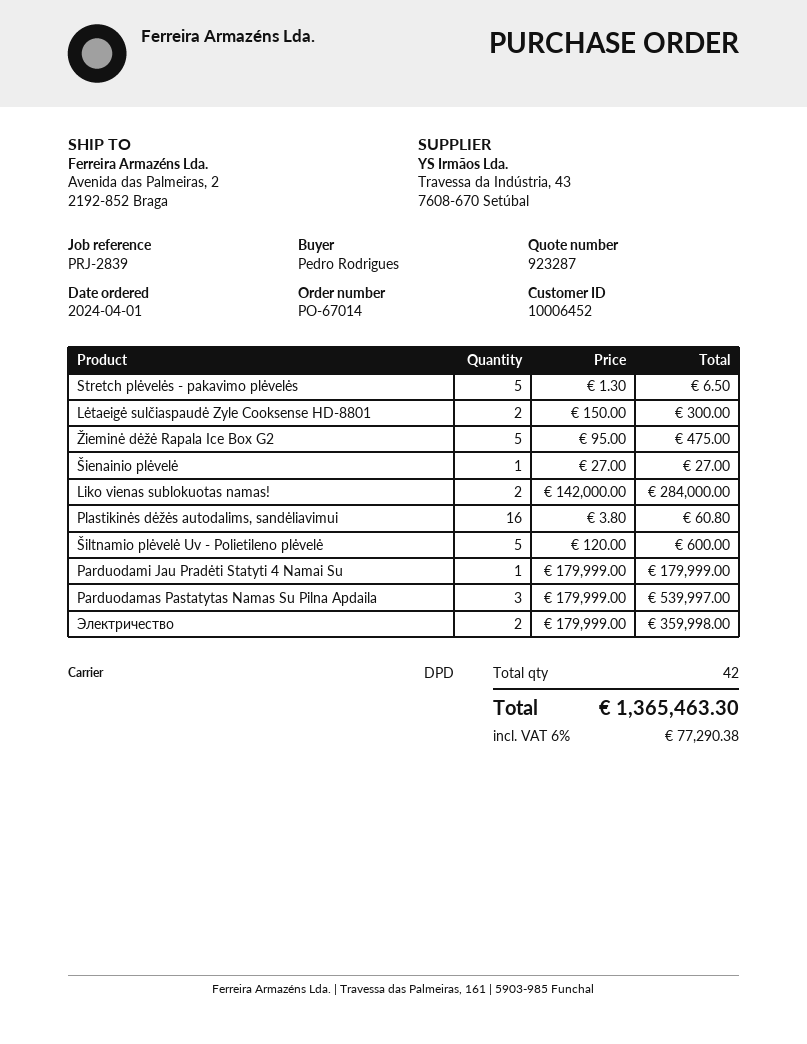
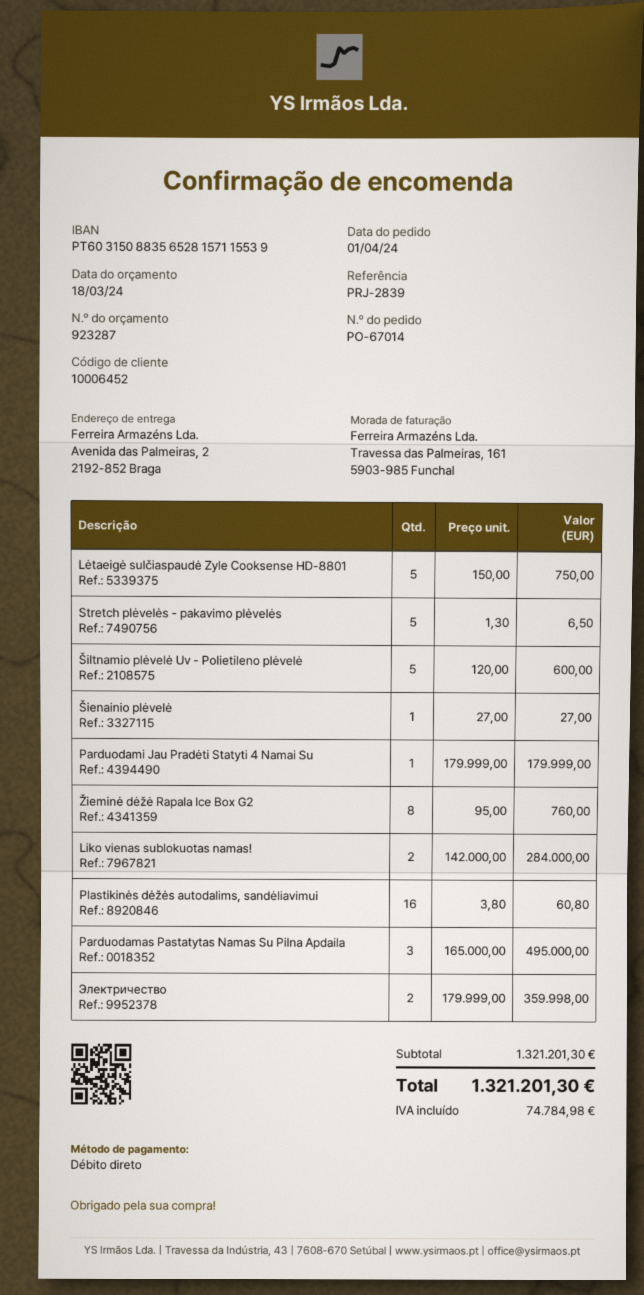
Lėtaeigė sulčiaspaudė Zyle Cooksense HD-8801: 2 x 150.00 = 300.00 -> 5 x 150.00 = 750.00
Žieminė dėžė Rapala Ice Box G2: 5 x 95.00 = 475.00 -> 8 x 95.00 = 760.00
Parduodamas Pastatytas Namas Su Pilna Apdaila: 3 x 179999.00 = 539997.00 -> 3 x 165000.00 = 495000.00
tax: 77290.38 -> 74784.98
total: 1365463.30 -> 1321201.30

